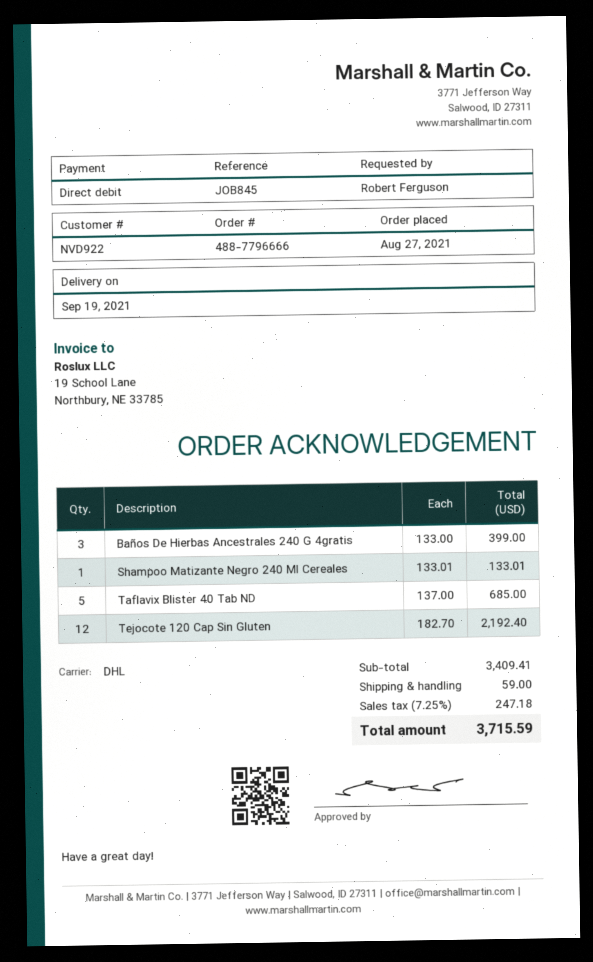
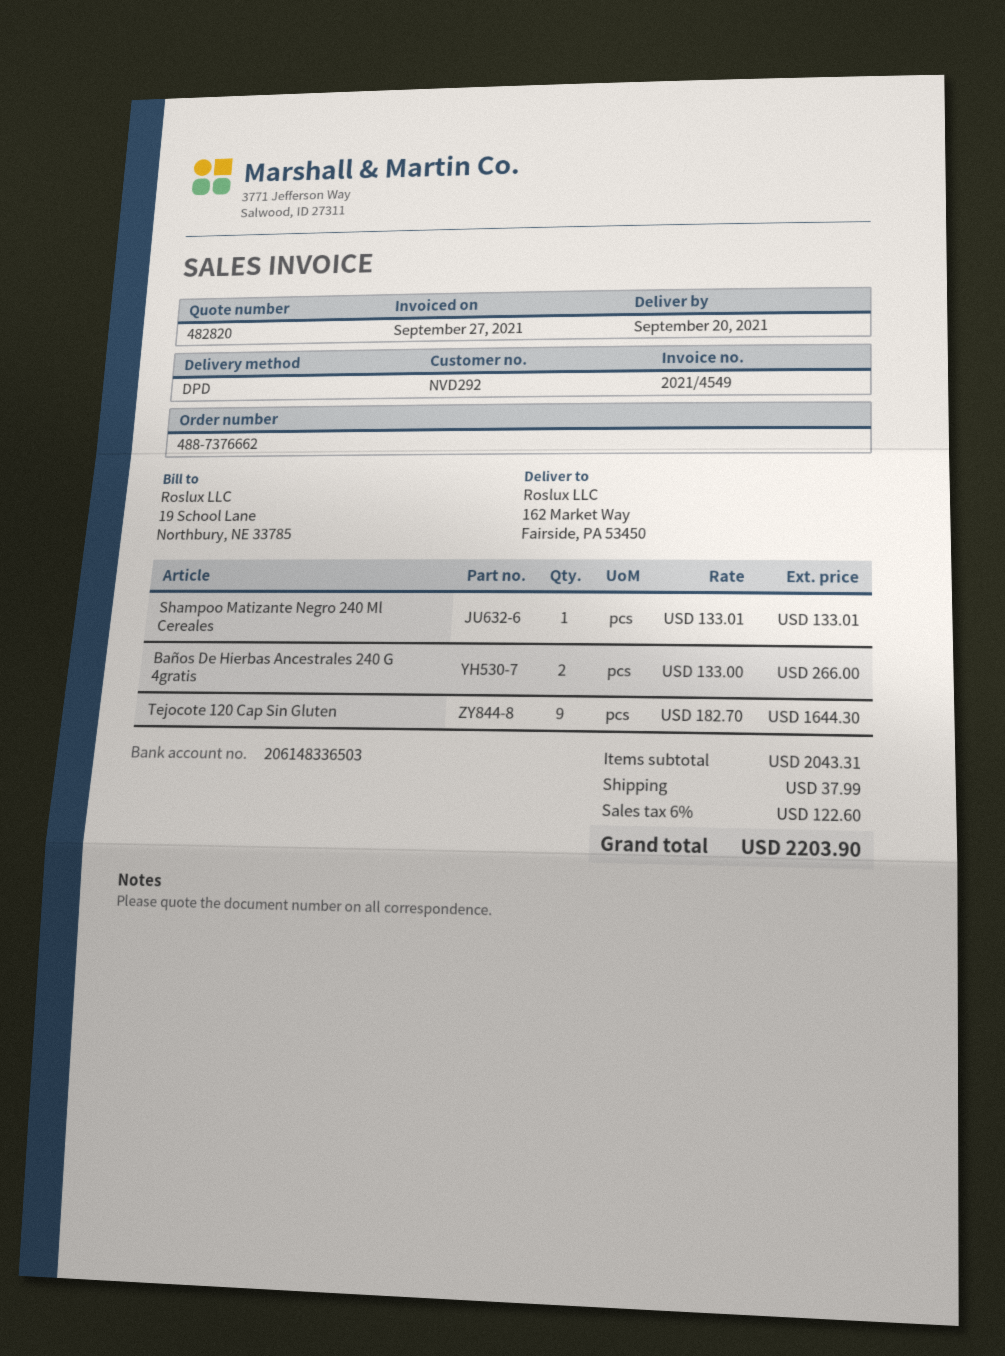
order number: 488-7796666 -> 488-7376662
delivery date: 2021-09-19 -> 2021-09-20
customer number: NVD922 -> NVD292
shipping method: DHL -> DPD
Baños De Hierbas Ancestrales 240 G 4gratis: 3 x 133.00 = 399.00 -> 2 x 133.00 = 266.00
Taflavix Blister 40 Tab ND: 5 x 137.00 = 685.00 -> none
Tejocote 120 Cap Sin Gluten: 12 x 182.70 = 2192.40 -> 9 x 182.70 = 1644.30
subtotal: 3409.41 -> 2043.31
shipping: 59.00 -> 37.99
tax: 7.25% = 247.18 -> 6% = 122.60
total: 3715.59 -> 2203.90

